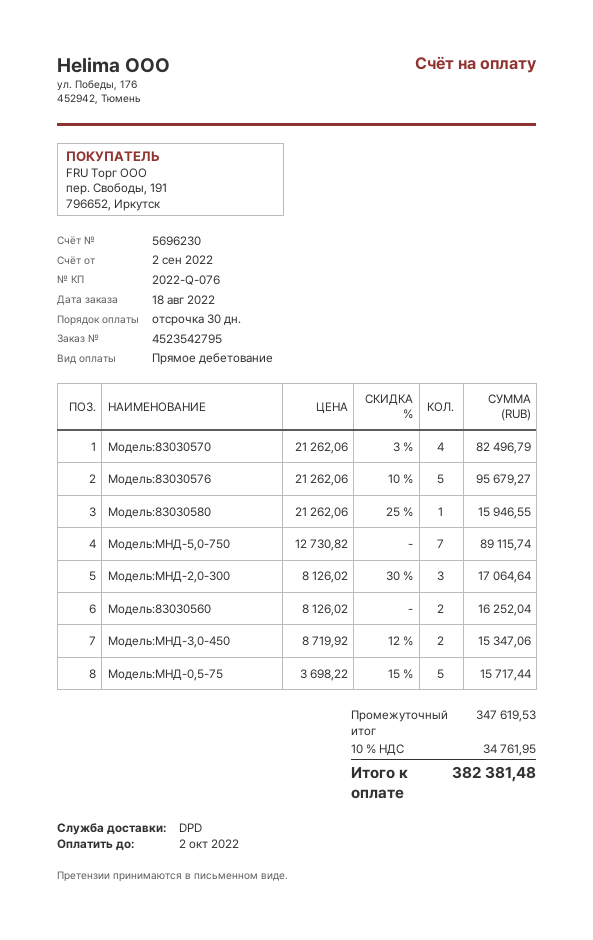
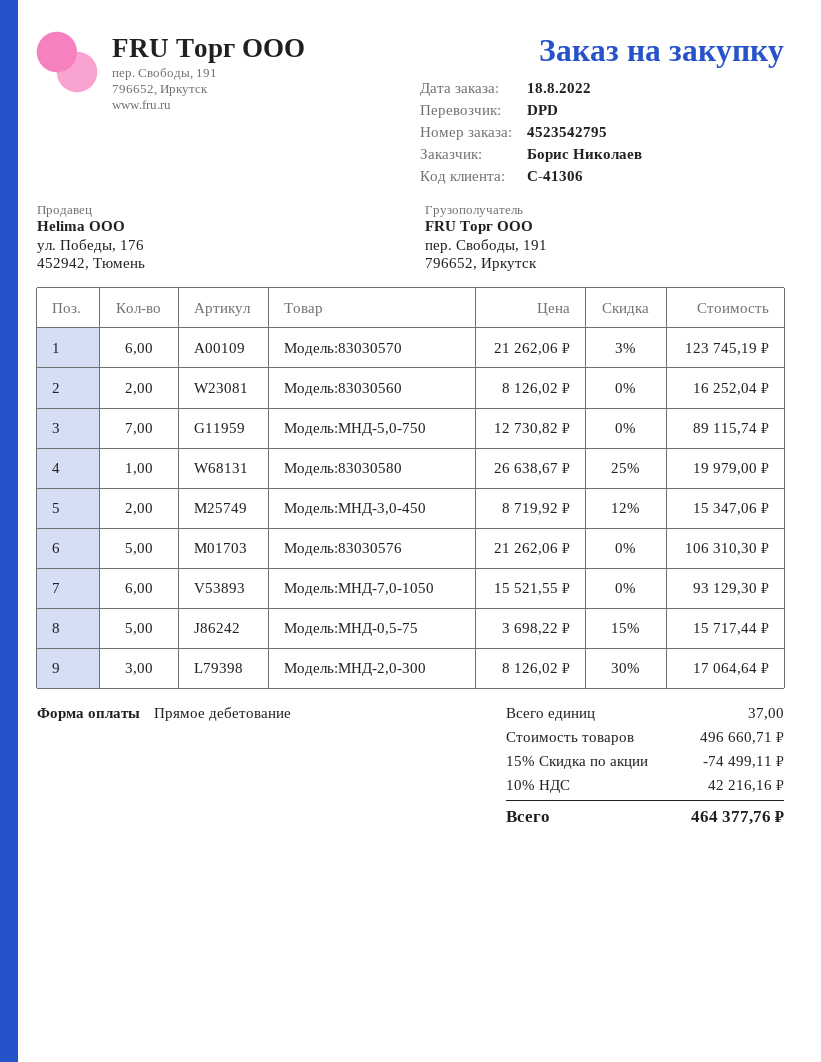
Модель:83030570: 4 x 21262.06 - 3% = 82496.79 -> 6 x 21262.06 - 3% = 123745.19
Модель:83030576: 5 x 21262.06 - 10% = 95679.27 -> 5 x 21262.06 = 106310.30
Модель:83030580: 1 x 21262.06 - 25% = 15946.55 -> 1 x 26638.67 - 25% = 19979.00
Модель:МНД-7,0-1050: none -> 6 x 15521.55 = 93129.30
subtotal: 347619.53 -> 496660.71
discount: none -> 15% = 74499.11
tax: 10% = 34761.95 -> 10% = 42216.16
total: 382381.48 -> 464377.76

